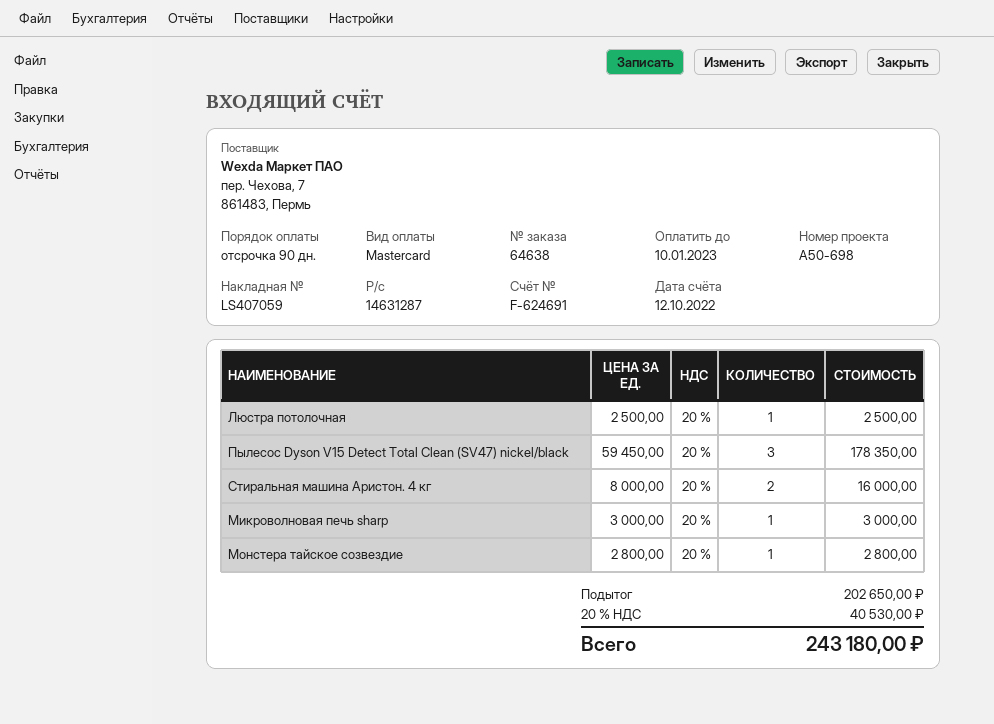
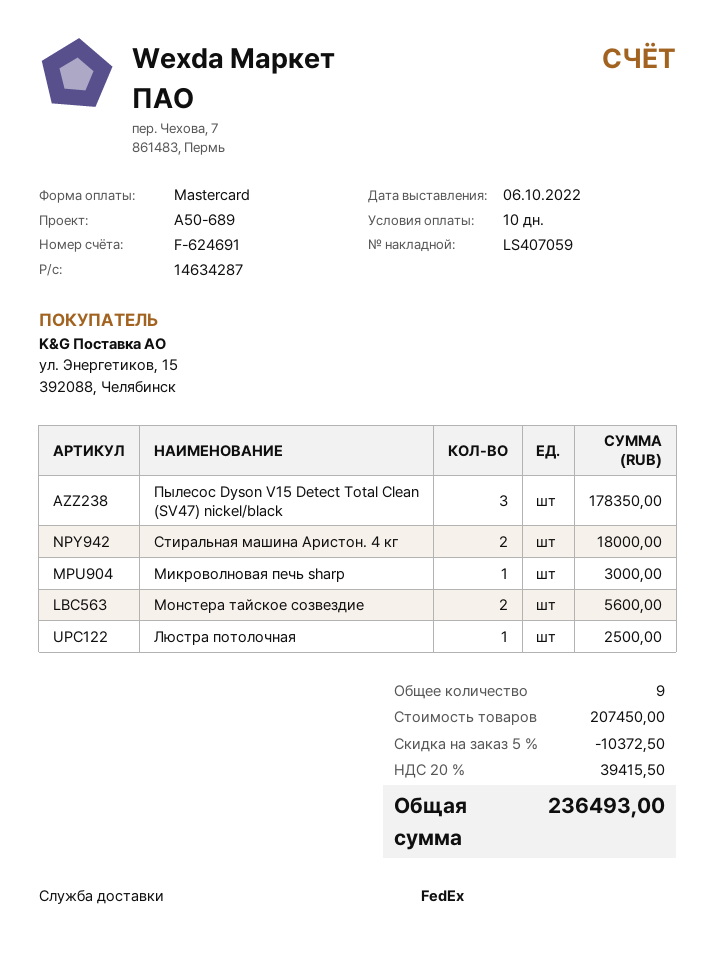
invoice date: 2022-10-12 -> 2022-10-06
payment terms: 90 days -> 10 days
reference: A50-698 -> A50-689
bank account: 14631287 -> 14634287
Стиральная машина Аристон. 4 кг: 2 for 16000.00 -> 2 for 18000.00
Монстера тайское созвездие: 1 for 2800.00 -> 2 for 5600.00
subtotal: 202650.00 -> 207450.00
discount: none -> 5% = 10372.50
tax: 20% = 40530.00 -> 20% = 39415.50
total: 243180.00 -> 236493.00

